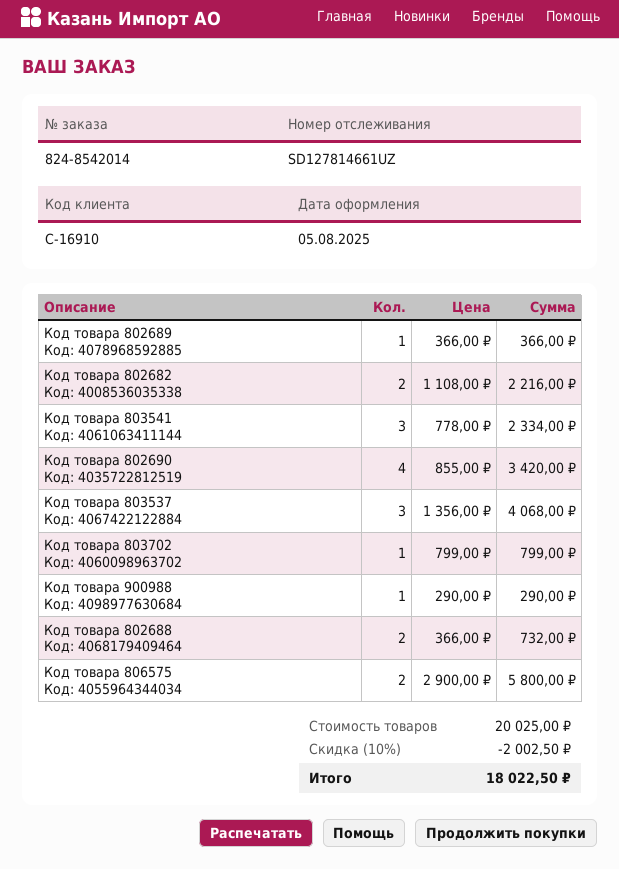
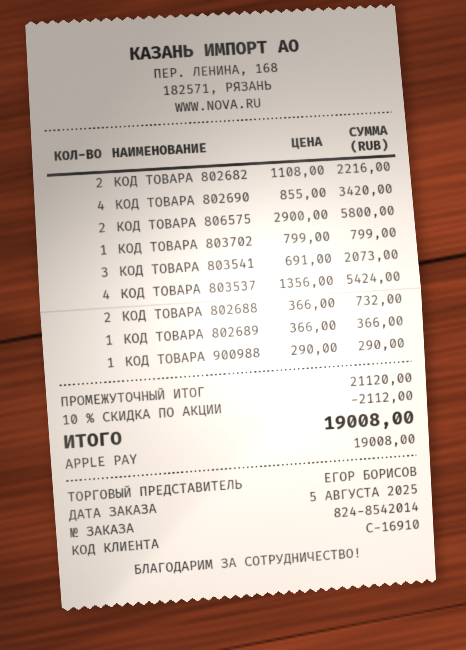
Код товара 803541: 3 x 778.00 = 2334.00 -> 3 x 691.00 = 2073.00
Код товара 803537: 3 x 1356.00 = 4068.00 -> 4 x 1356.00 = 5424.00
subtotal: 20025.00 -> 21120.00
discount: 10% = 2002.50 -> 10% = 2112.00
total: 18022.50 -> 19008.00

